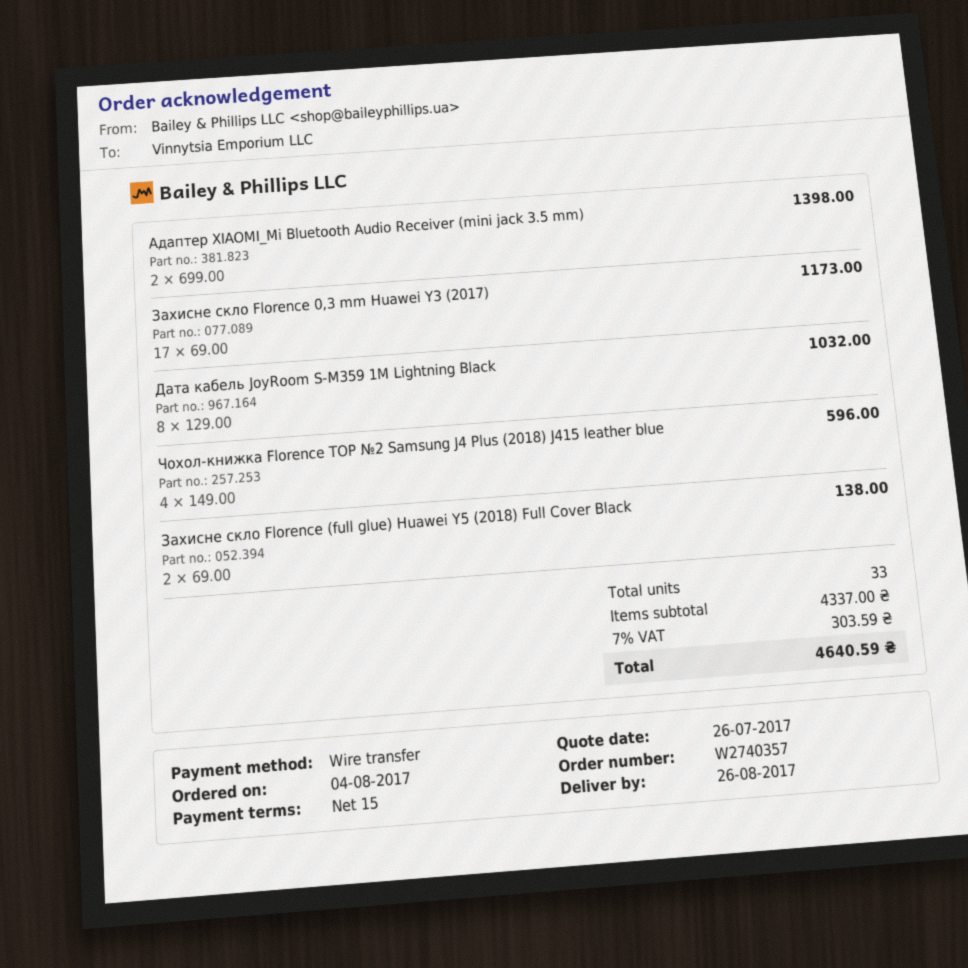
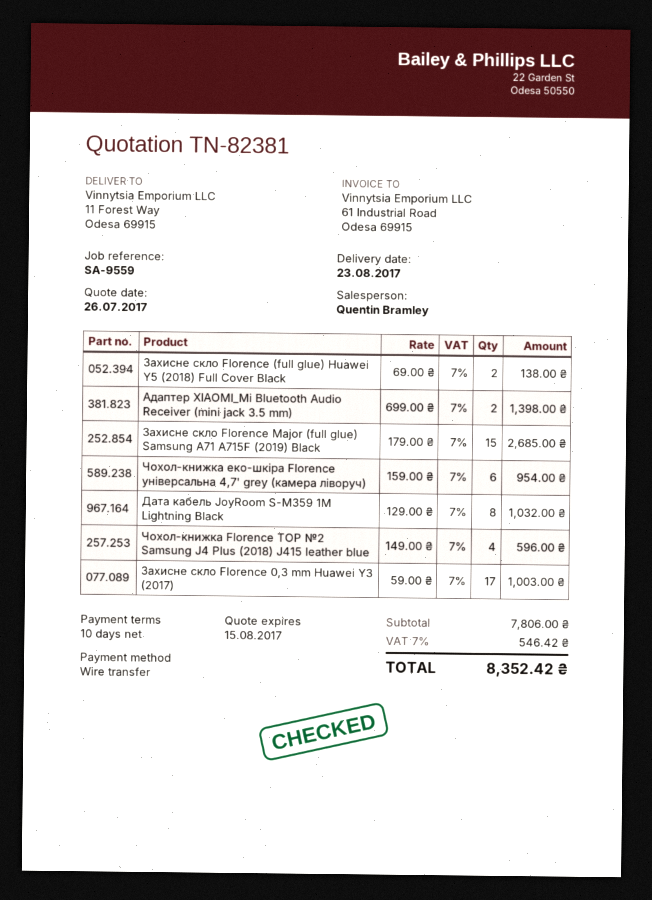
delivery date: 2017-08-26 -> 2017-08-23
payment terms: 15 days -> 10 days
Захисне скло Florence 0,3 mm Huawei Y3 (2017): 17 x 69.00 = 1173.00 -> 17 x 59.00 = 1003.00
Захисне скло Florence Major (full glue) Samsung A71 A715F (2019) Black: none -> 15 x 179.00 = 2685.00
Чохол-книжка еко-шкіра Florence універсальна 4,7' grey (камера ліворуч): none -> 6 x 159.00 = 954.00
subtotal: 4337.00 -> 7806.00
tax: 7% = 303.59 -> 7% = 546.42
total: 4640.59 -> 8352.42

